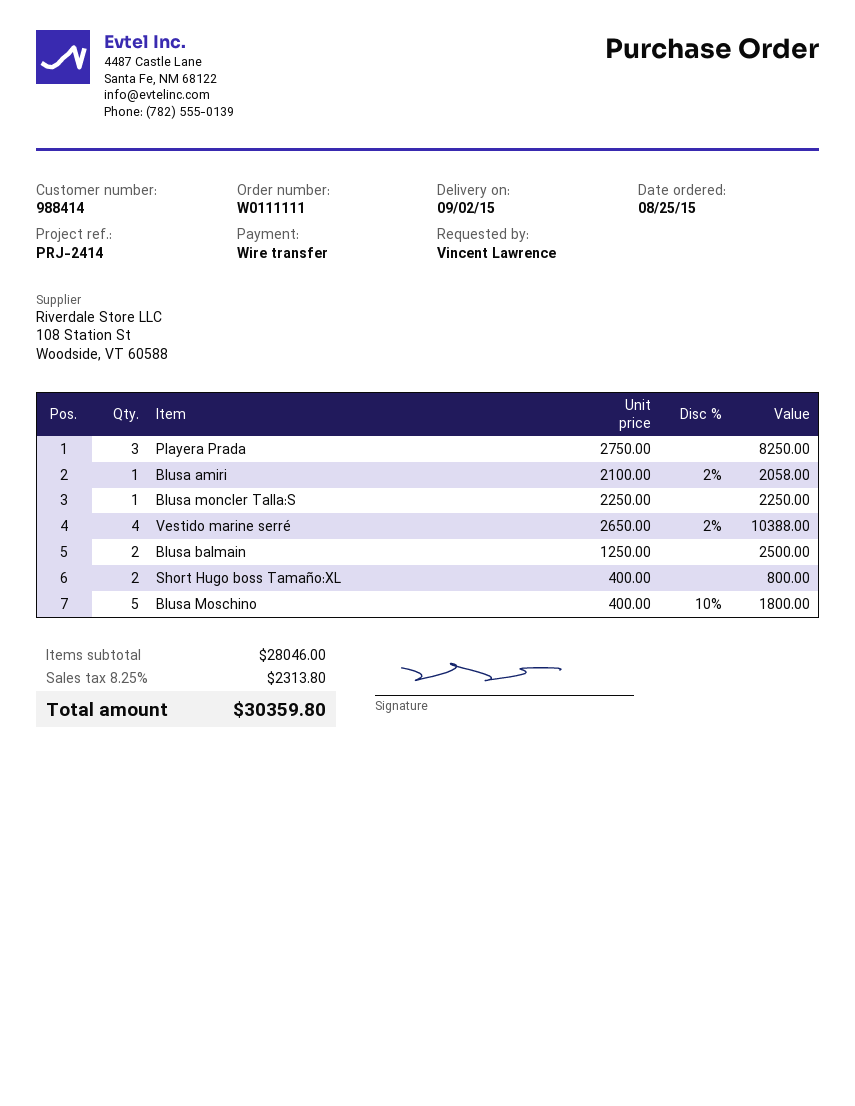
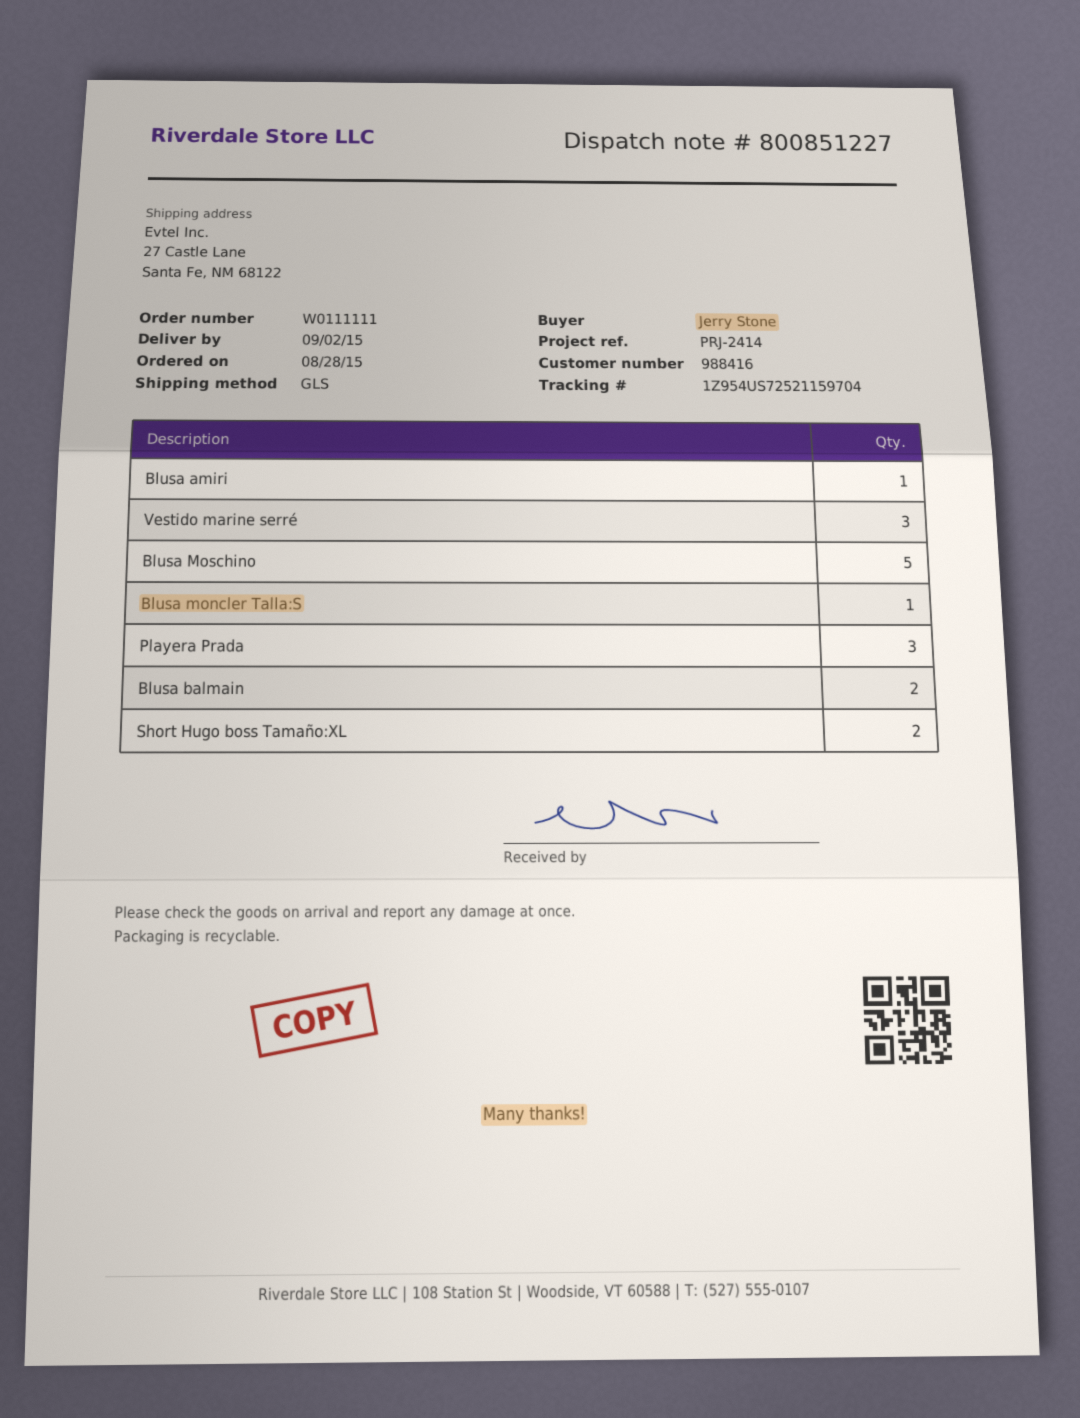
order date: 2015-08-25 -> 2015-08-28
customer number: 988414 -> 988416
ordered by: Vincent Lawrence -> Jerry Stone
Vestido marine serré: 4 -> 3

